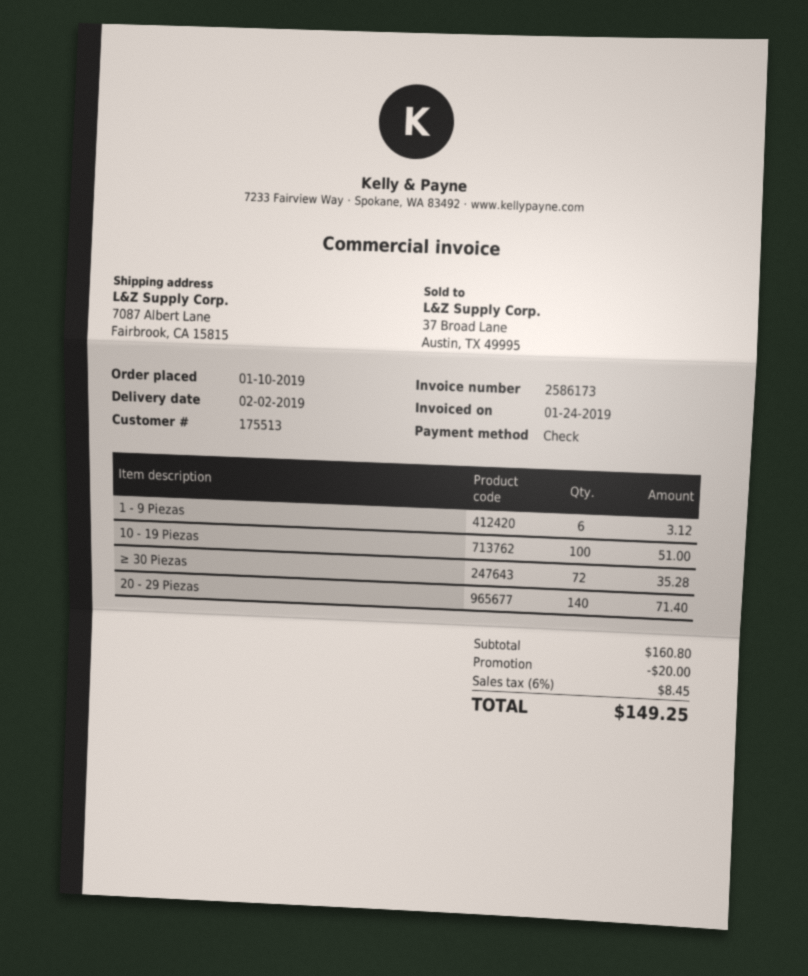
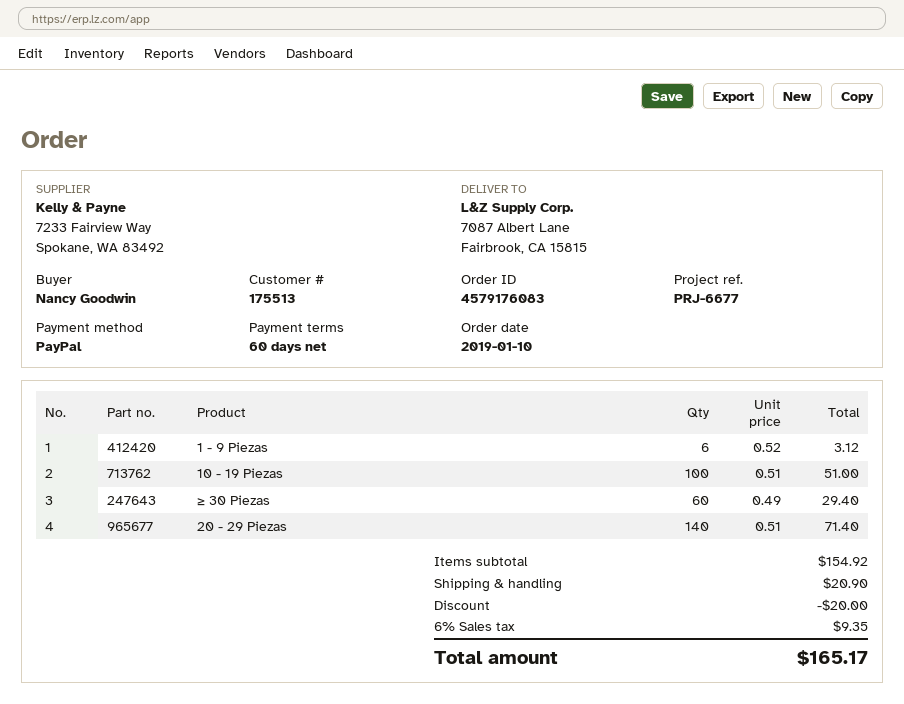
payment method: cheque -> PayPal
≥ 30 Piezas: 72 for 35.28 -> 60 for 29.40
subtotal: 160.80 -> 154.92
shipping: none -> 20.90
tax: 6% = 8.45 -> 6% = 9.35
total: 149.25 -> 165.17

